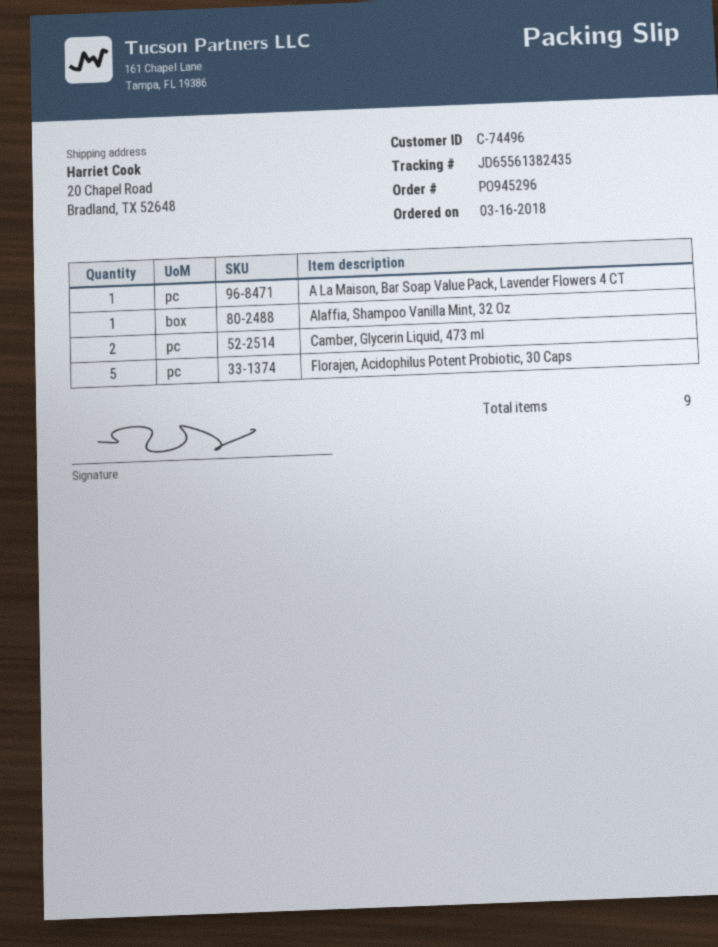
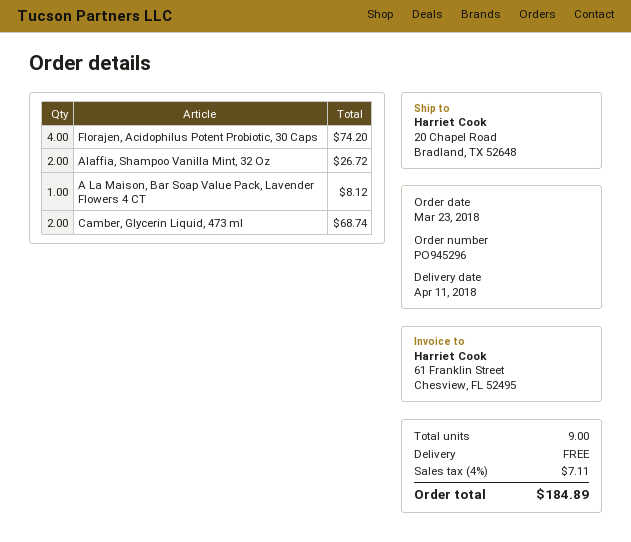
order date: 2018-03-16 -> 2018-03-23
Alaffia, Shampoo Vanilla Mint, 32 Oz: 1 -> 2
Florajen, Acidophilus Potent Probiotic, 30 Caps: 5 -> 4

